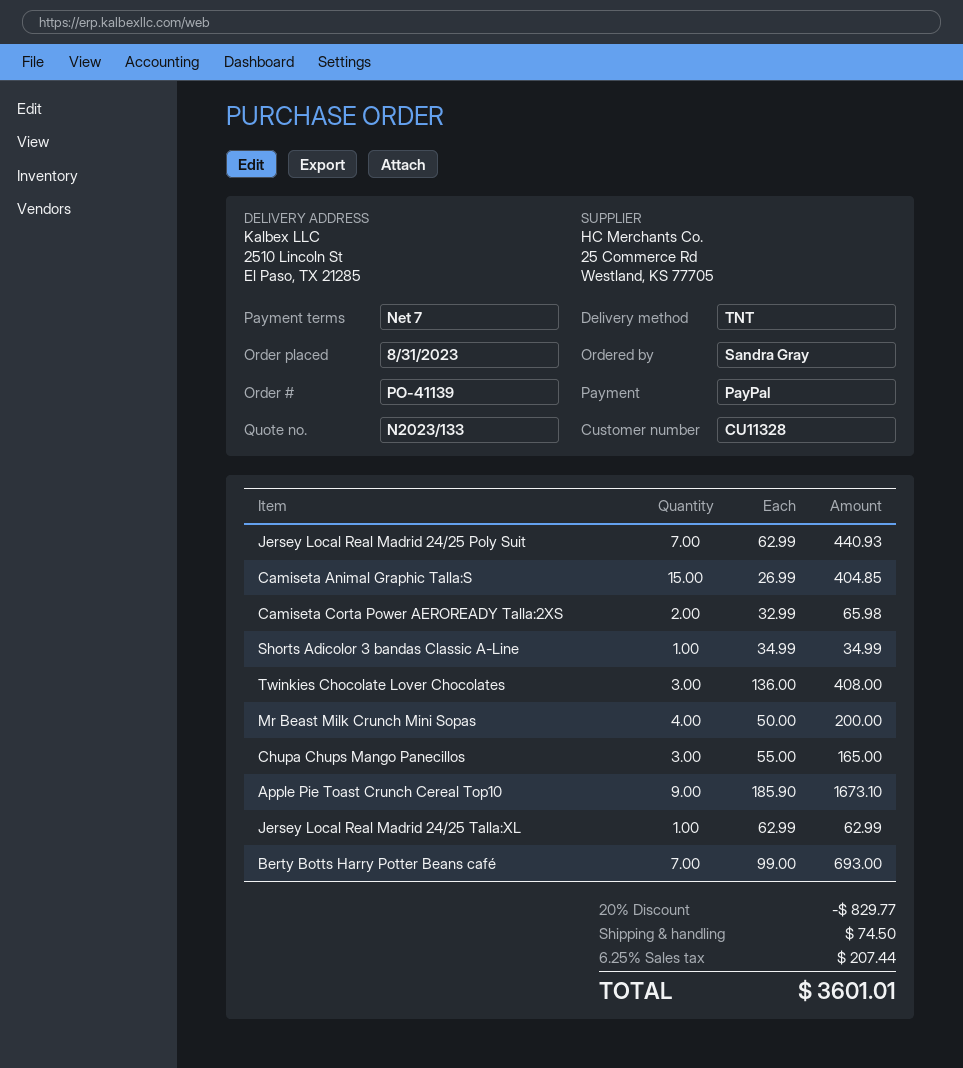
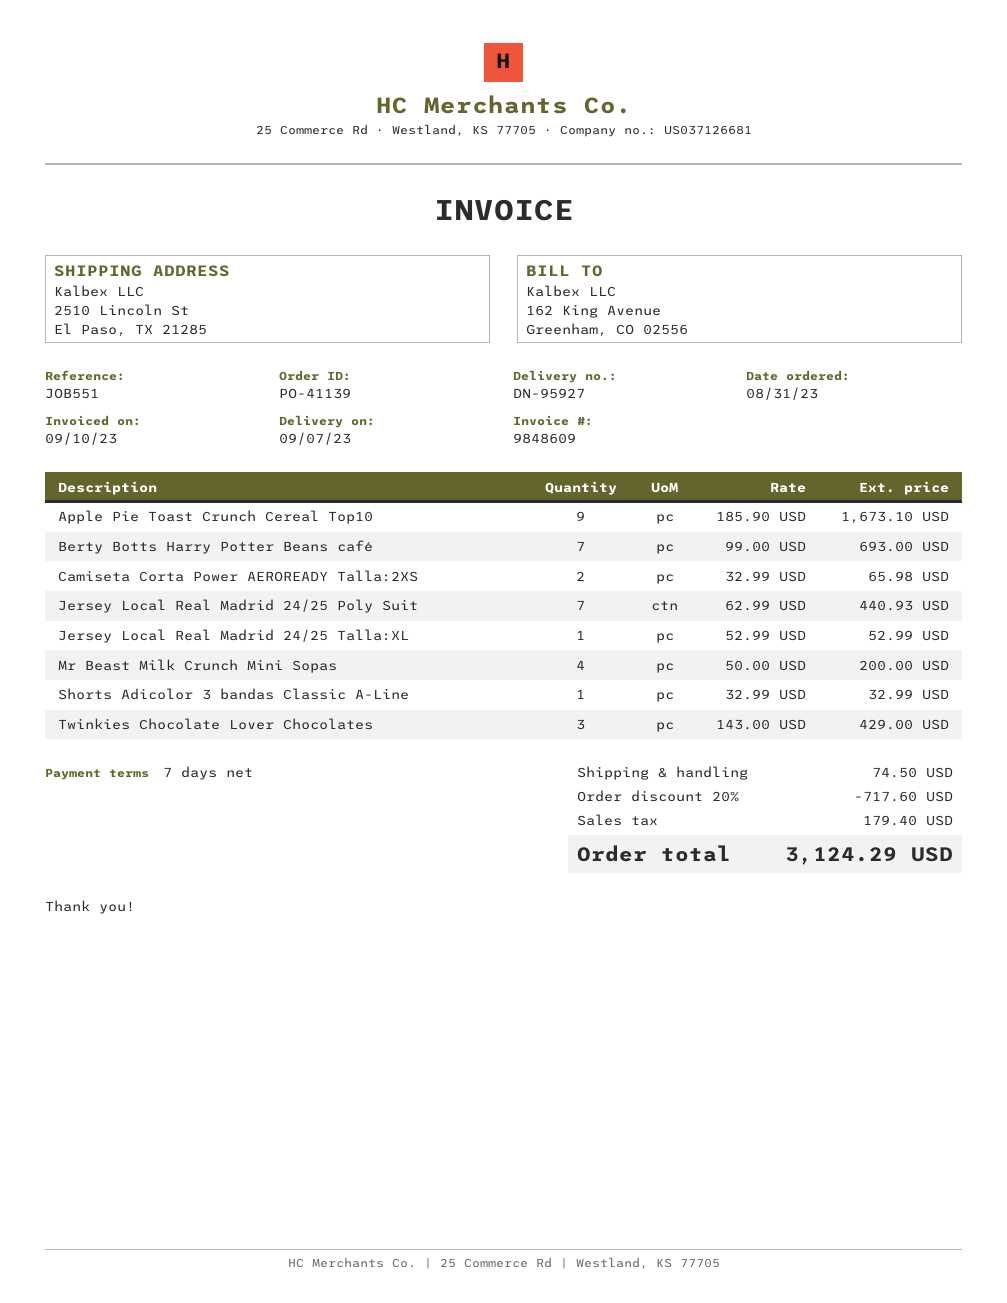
Camiseta Animal Graphic Talla:S: 15 x 26.99 = 404.85 -> none
Shorts Adicolor 3 bandas Classic A-Line: 1 x 34.99 = 34.99 -> 1 x 32.99 = 32.99
Twinkies Chocolate Lover Chocolates: 3 x 136.00 = 408.00 -> 3 x 143.00 = 429.00
Chupa Chups Mango Panecillos: 3 x 55.00 = 165.00 -> none
Jersey Local Real Madrid 24/25 Talla:XL: 1 x 62.99 = 62.99 -> 1 x 52.99 = 52.99
discount: 20% = 829.77 -> 20% = 717.60
tax: 207.44 -> 179.40
total: 3601.01 -> 3124.29

